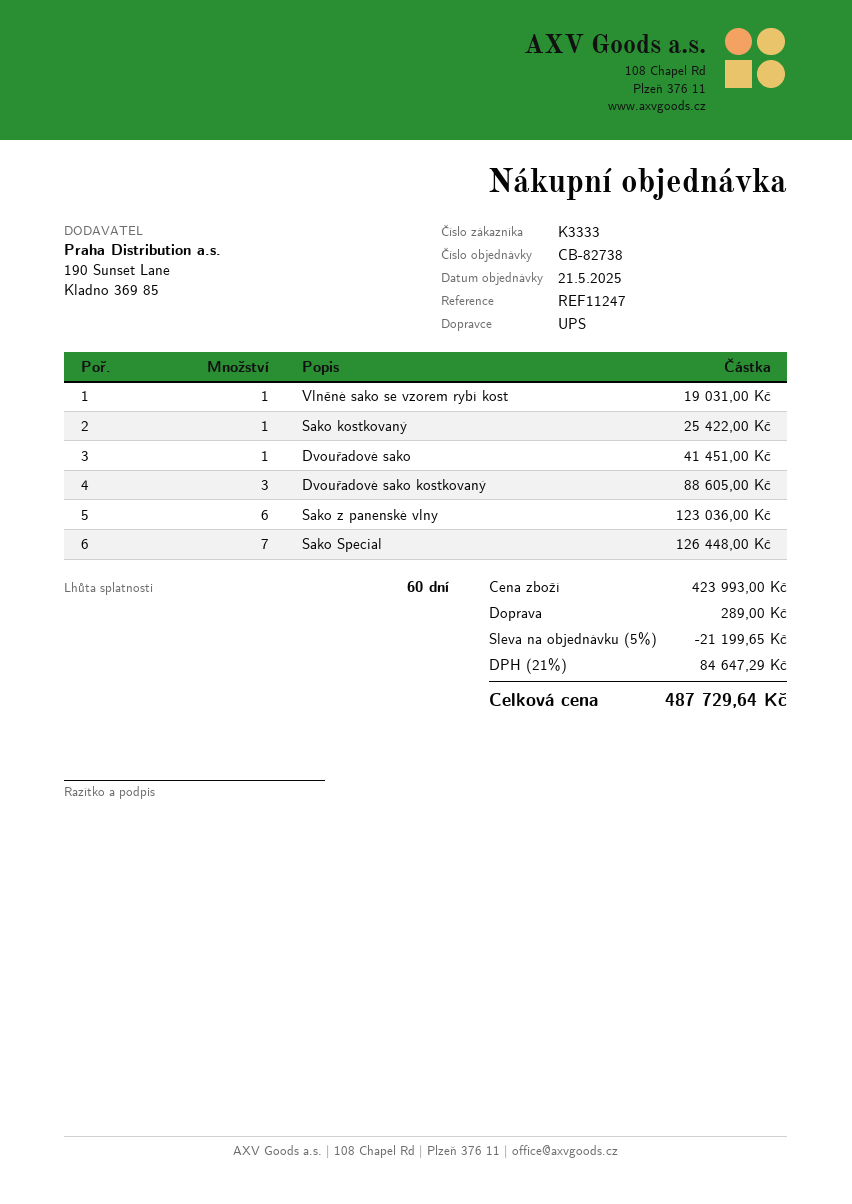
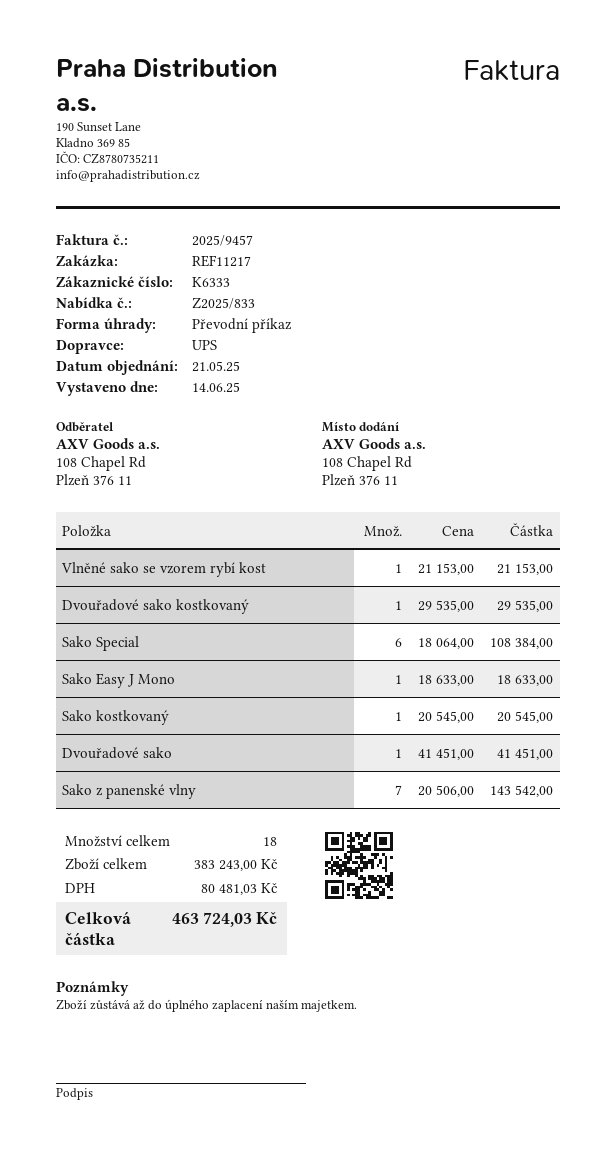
customer number: K3333 -> K6333
reference: REF11247 -> REF11217
Vlněné sako se vzorem rybí kost: 1 for 19031.00 -> 1 for 21153.00
Sako kostkovaný: 1 for 25422.00 -> 1 for 20545.00
Dvouřadové sako kostkovaný: 3 for 88605.00 -> 1 for 29535.00
Sako z panenské vlny: 6 for 123036.00 -> 7 for 143542.00
Sako Special: 7 for 126448.00 -> 6 for 108384.00
Sako Easy J Mono: none -> 1 for 18633.00
subtotal: 423993.00 -> 383243.00
discount: 5% = 21199.65 -> none
shipping: 289.00 -> none
tax: 84647.29 -> 80481.03
total: 487729.64 -> 463724.03

